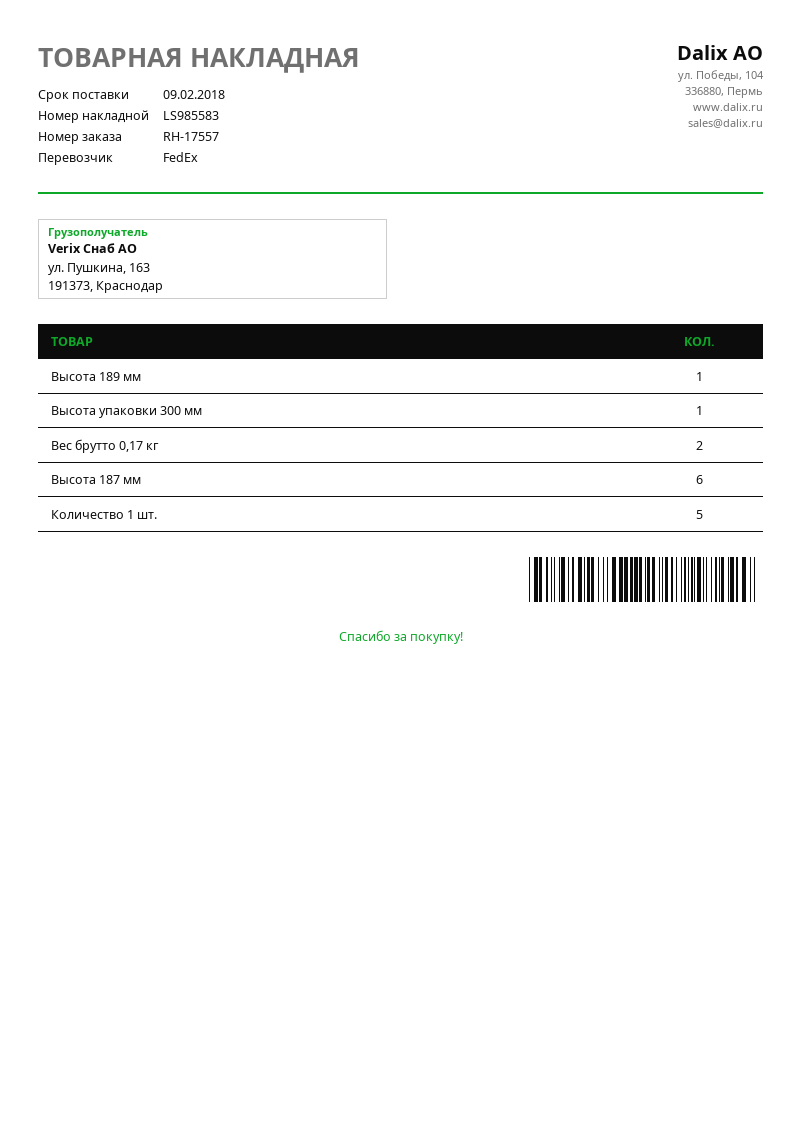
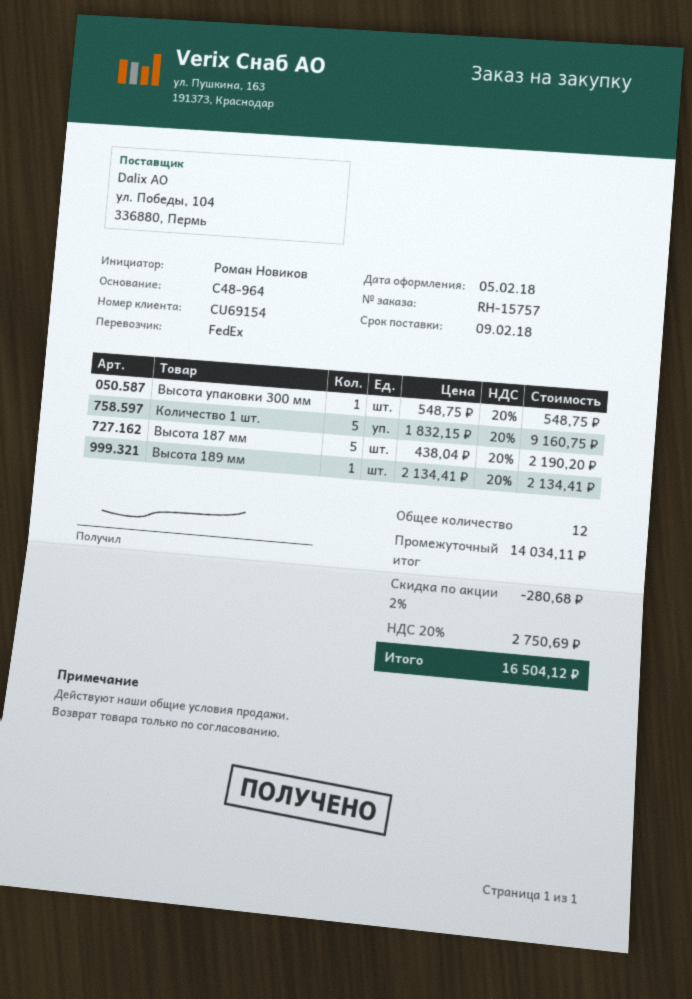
order number: RH-17557 -> RH-15757
Вес брутто 0,17 кг: 2 -> none
Высота 187 мм: 6 -> 5

